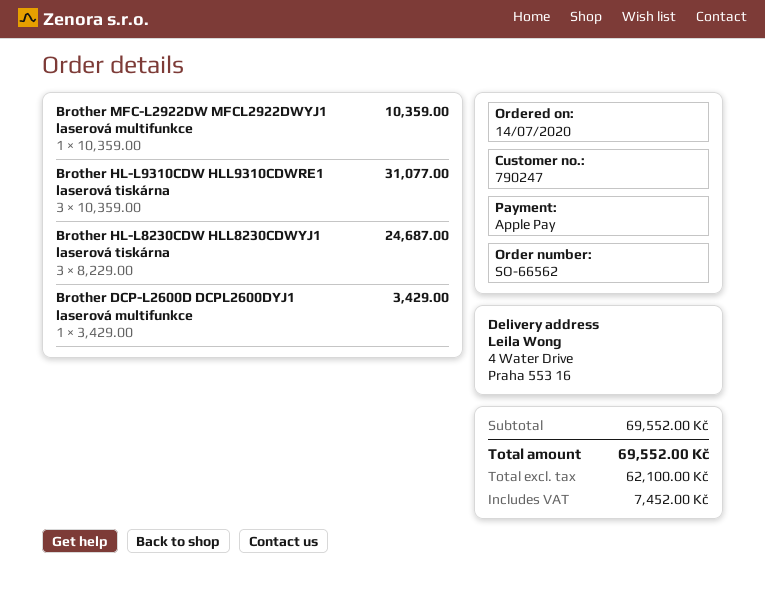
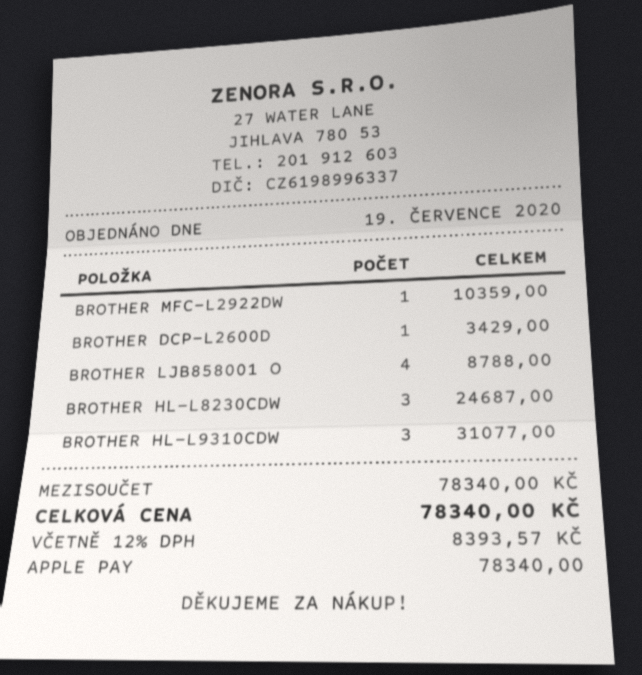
order date: 2020-07-14 -> 2020-07-19
BROTHER LJB858001 O: none -> 4 for 8788.00
subtotal: 69552.00 -> 78340.00
tax: 7452.00 -> 8393.57
total: 69552.00 -> 78340.00

